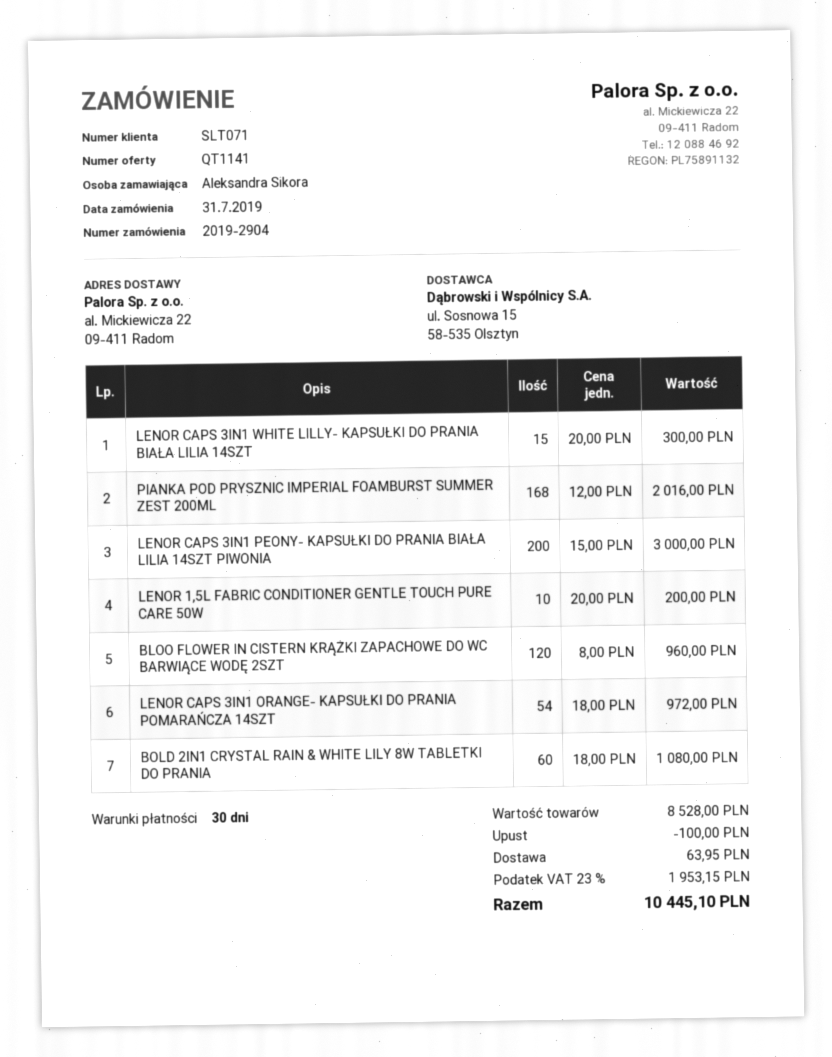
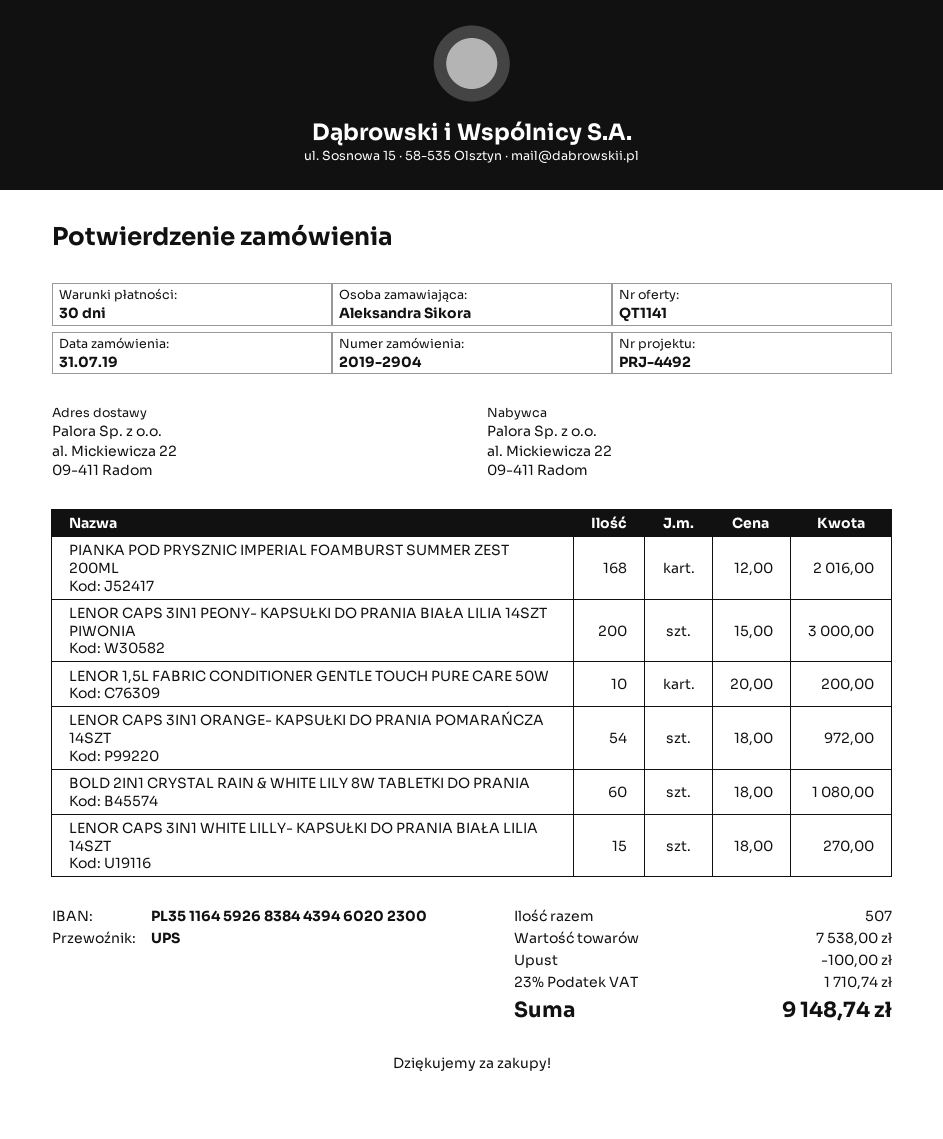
LENOR CAPS 3IN1 WHITE LILLY- KAPSUŁKI DO PRANIA BIAŁA LILIA 14SZT: 15 x 20.00 = 300.00 -> 15 x 18.00 = 270.00
BLOO FLOWER IN CISTERN KRĄŻKI ZAPACHOWE DO WC BARWIĄCE WODĘ 2SZT: 120 x 8.00 = 960.00 -> none
subtotal: 8528.00 -> 7538.00
shipping: 63.95 -> none
tax: 23% = 1953.15 -> 23% = 1710.74
total: 10445.10 -> 9148.74

